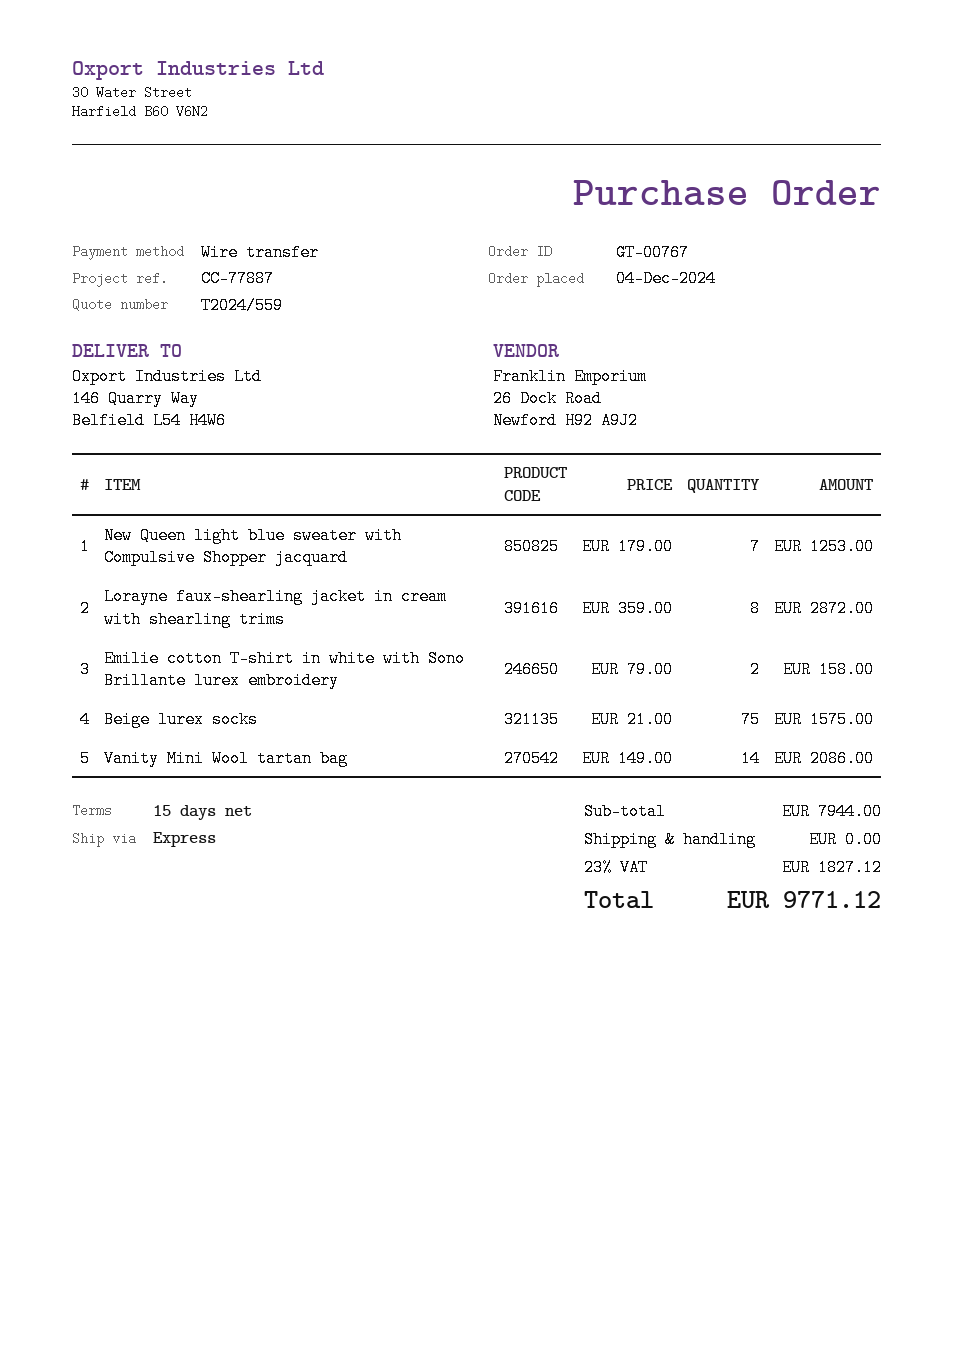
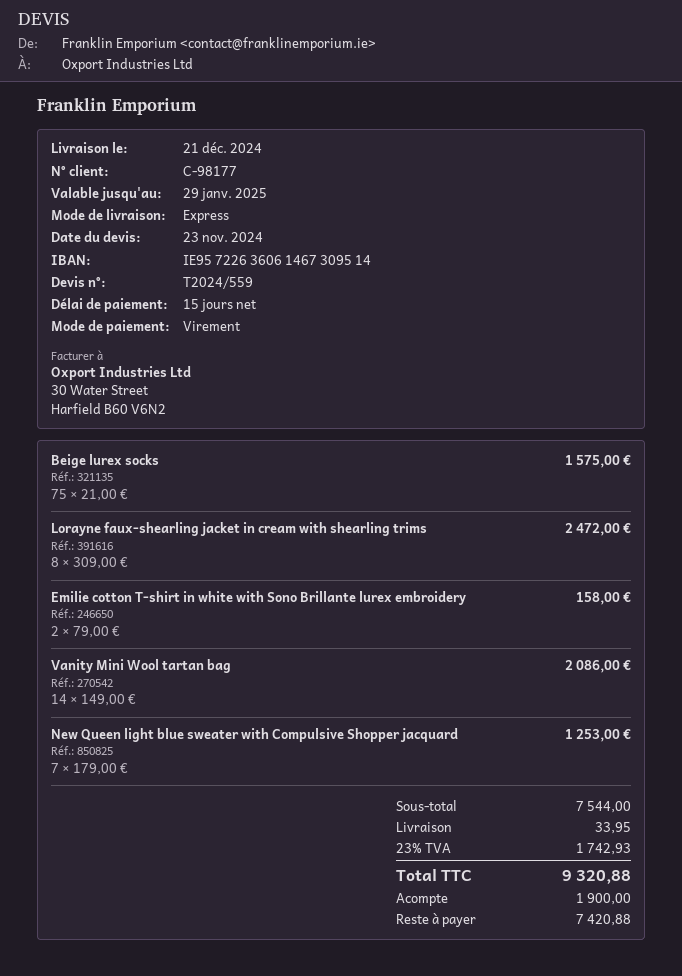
Lorayne faux-shearling jacket in cream with shearling trims: 8 x 359.00 = 2872.00 -> 8 x 309.00 = 2472.00
subtotal: 7944.00 -> 7544.00
shipping: 0.00 -> 33.95
tax: 23% = 1827.12 -> 23% = 1742.93
total: 9771.12 -> 9320.88

